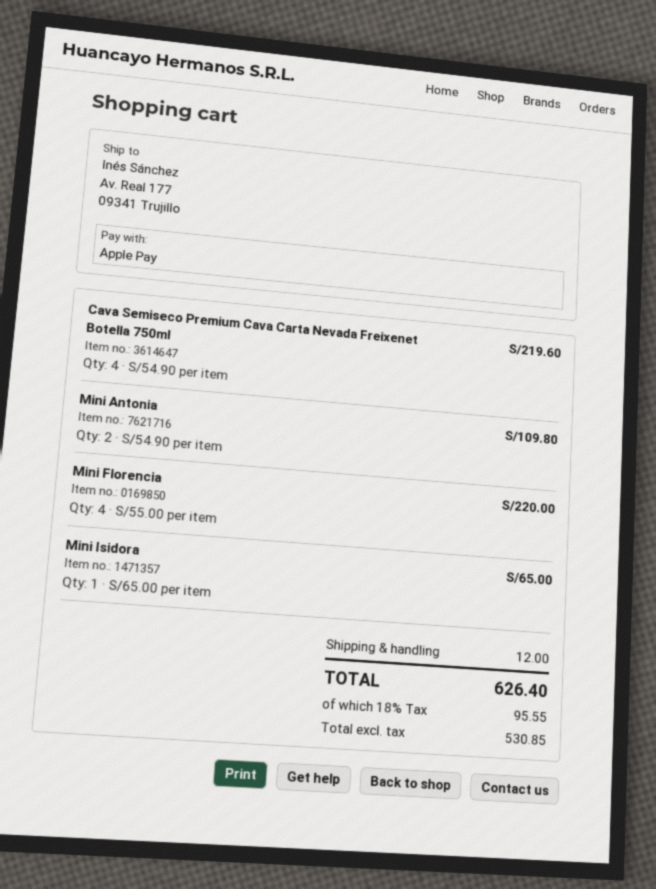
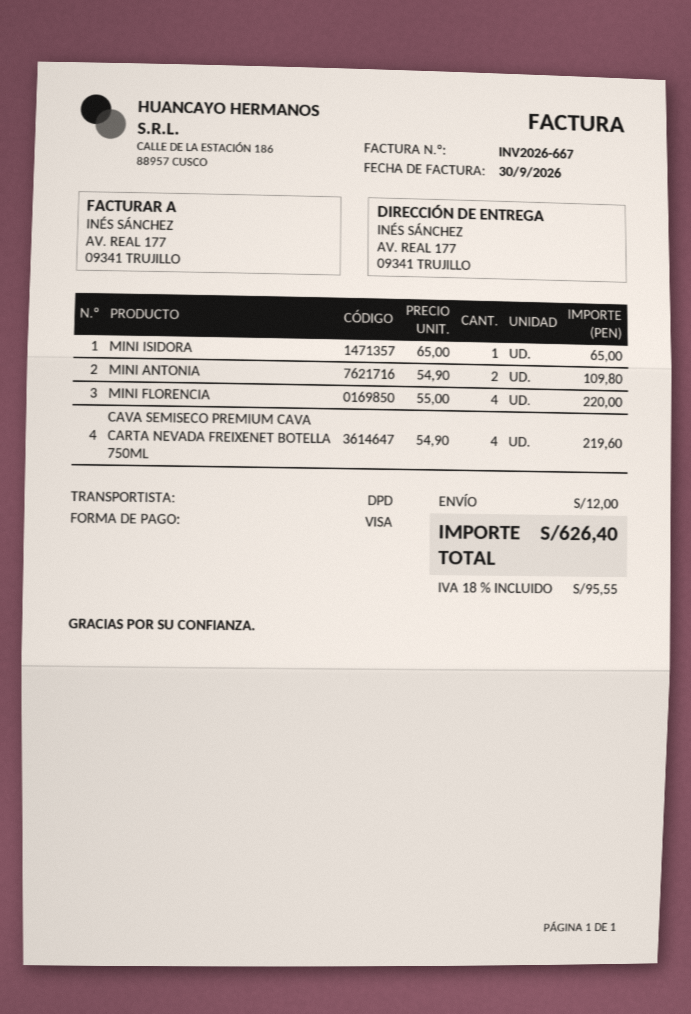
payment method: Apple Pay -> Visa

